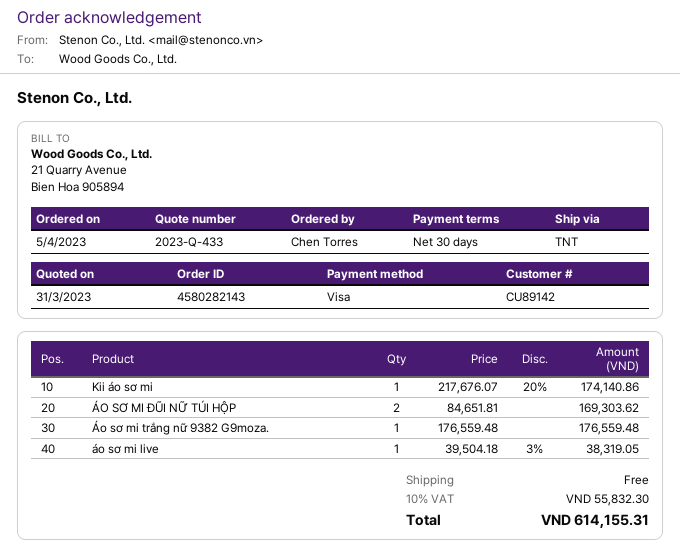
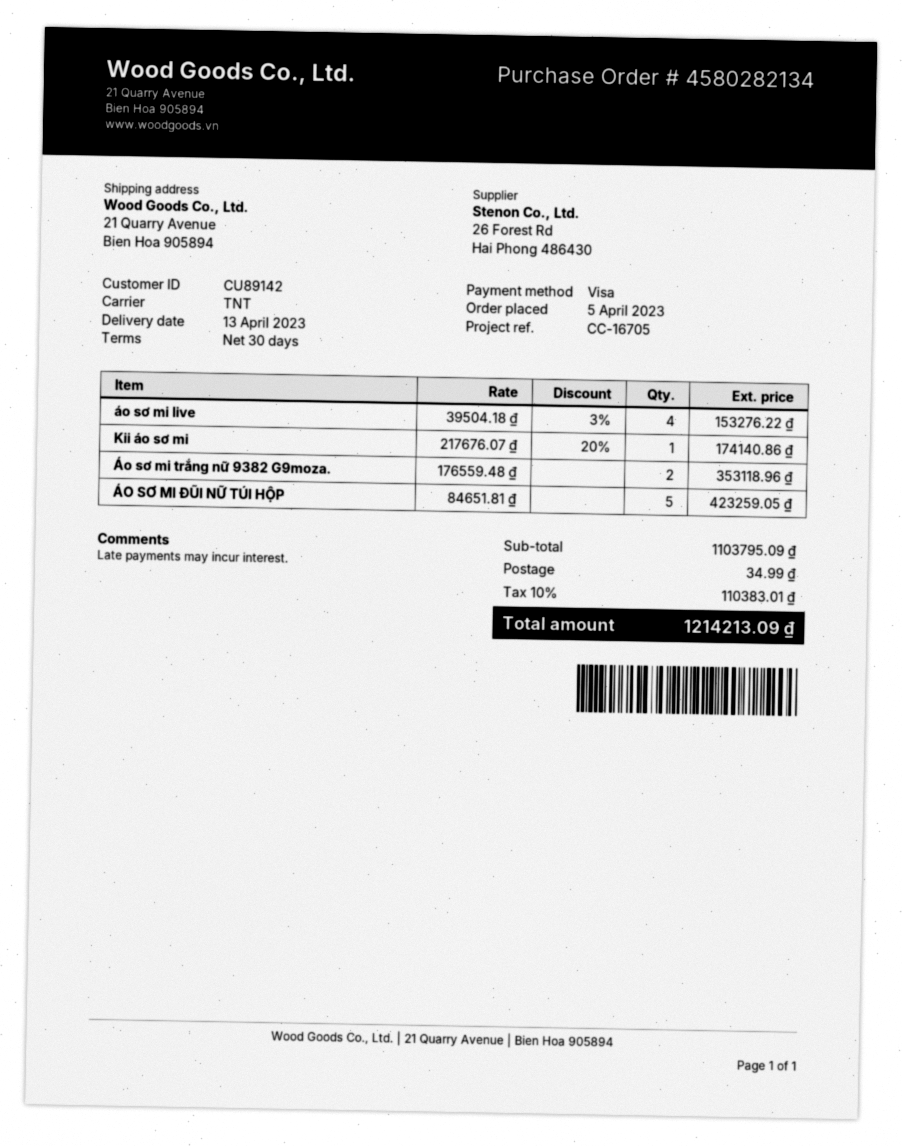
order number: 4580282143 -> 4580282134
ÁO SƠ MI ĐŨI NỮ TÚI HỘP: 2 x 84651.81 = 169303.62 -> 5 x 84651.81 = 423259.05
Áo sơ mi trắng nữ 9382 G9moza.: 1 x 176559.48 = 176559.48 -> 2 x 176559.48 = 353118.96
áo sơ mi live: 1 x 39504.18 - 3% = 38319.05 -> 4 x 39504.18 - 3% = 153276.22
shipping: 0.00 -> 34.99
tax: 10% = 55832.30 -> 10% = 110383.01
total: 614155.31 -> 1214213.09

